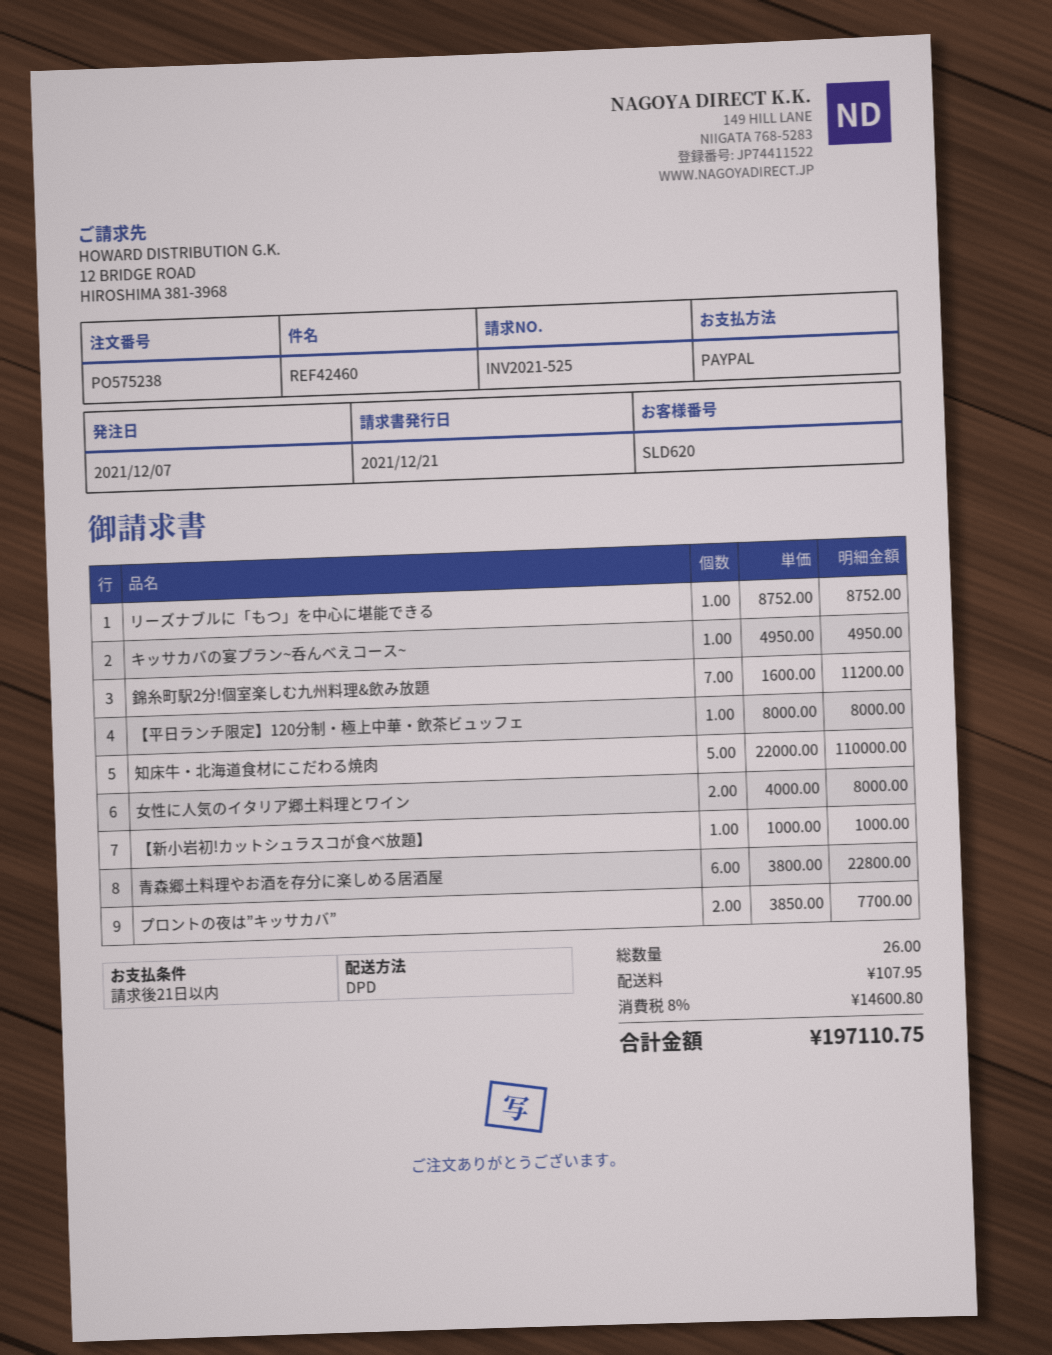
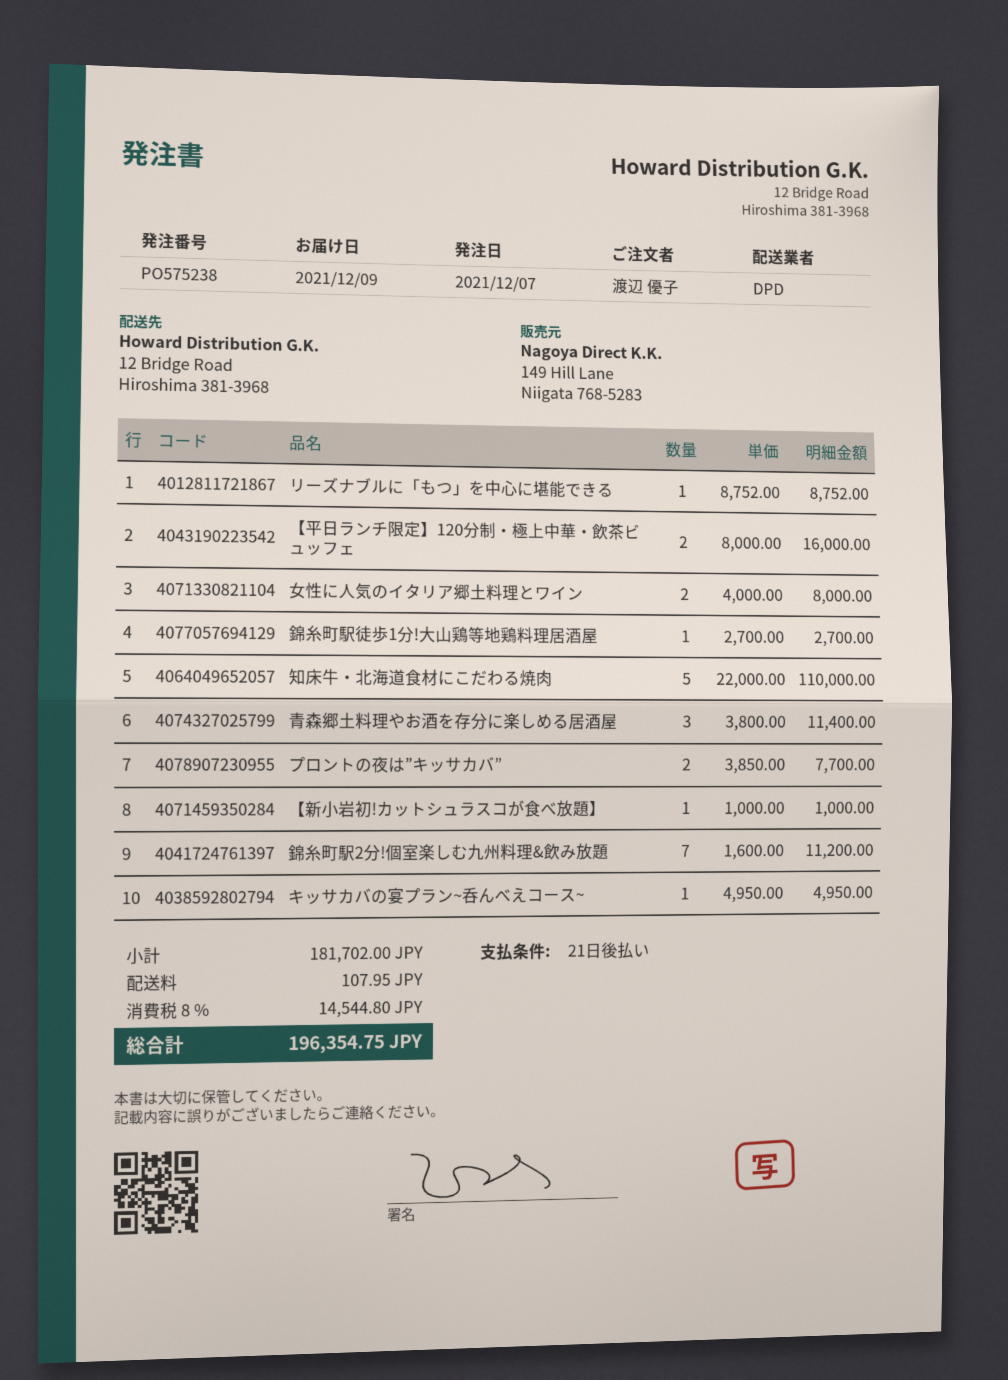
【平日ランチ限定】120分制・極上中華・飲茶ビュッフェ: 1 x 8000.00 = 8000.00 -> 2 x 8000.00 = 16000.00
青森郷土料理やお酒を存分に楽しめる居酒屋: 6 x 3800.00 = 22800.00 -> 3 x 3800.00 = 11400.00
錦糸町駅徒歩1分!大山鶏等地鶏料理居酒屋: none -> 1 x 2700.00 = 2700.00
tax: 8% = 14600.80 -> 8% = 14544.80
total: 197110.75 -> 196354.75

